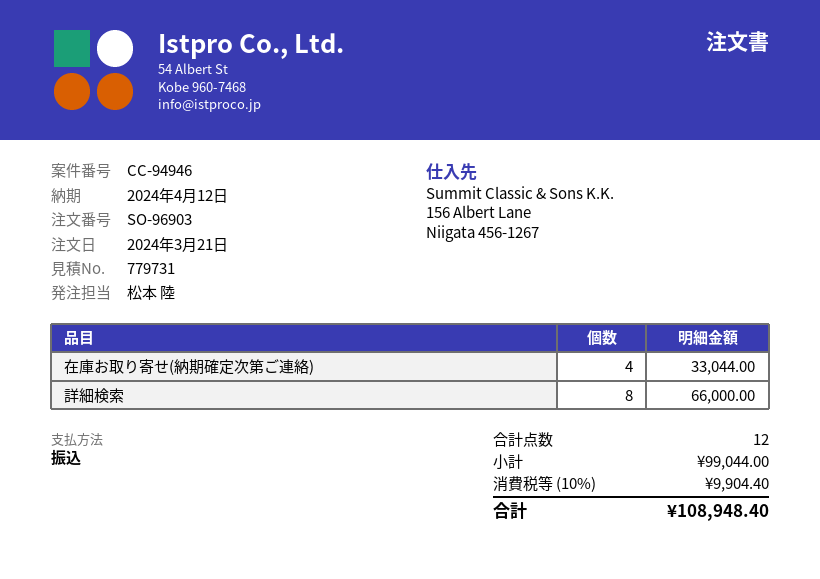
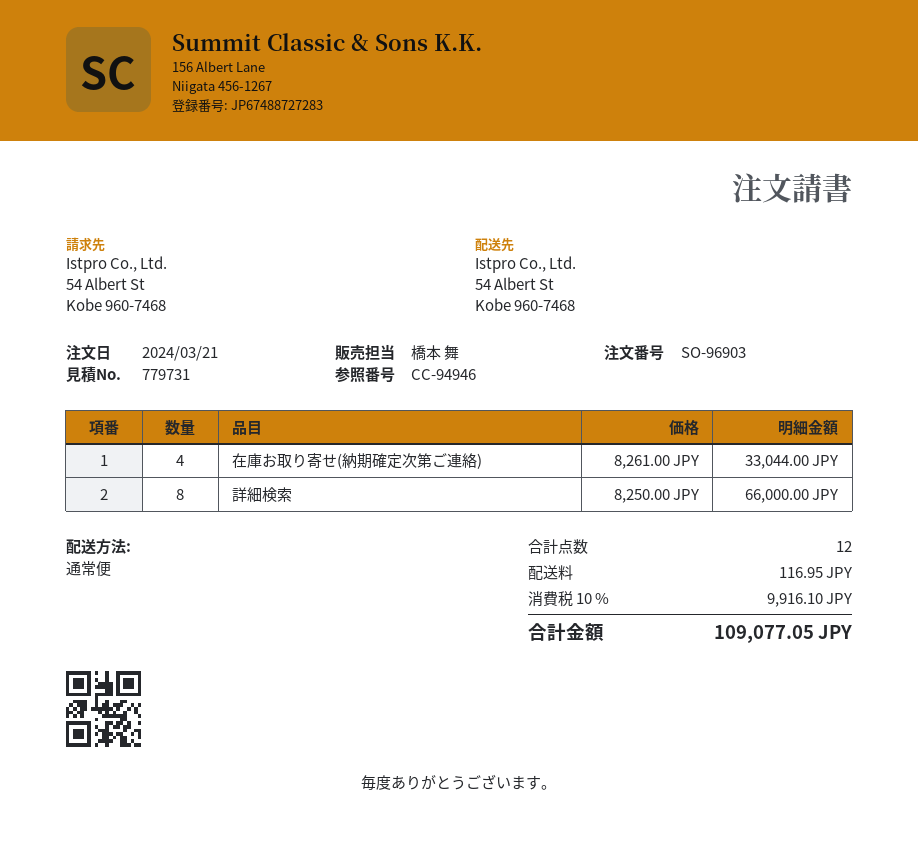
shipping: none -> 116.95
tax: 10% = 9904.40 -> 10% = 9916.10
total: 108948.40 -> 109077.05

